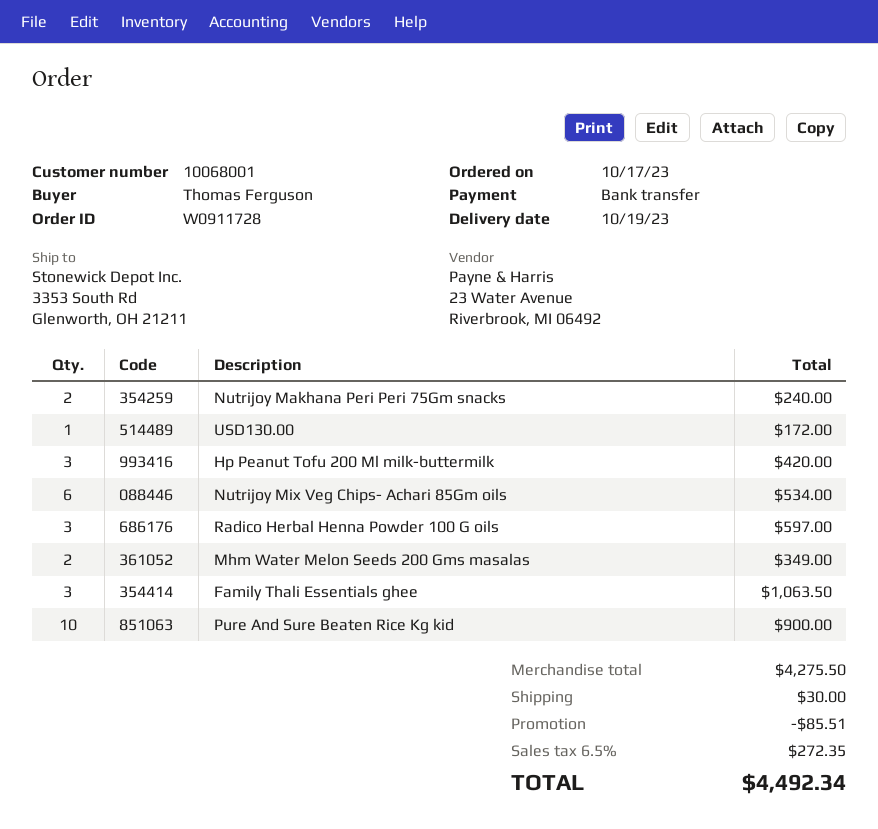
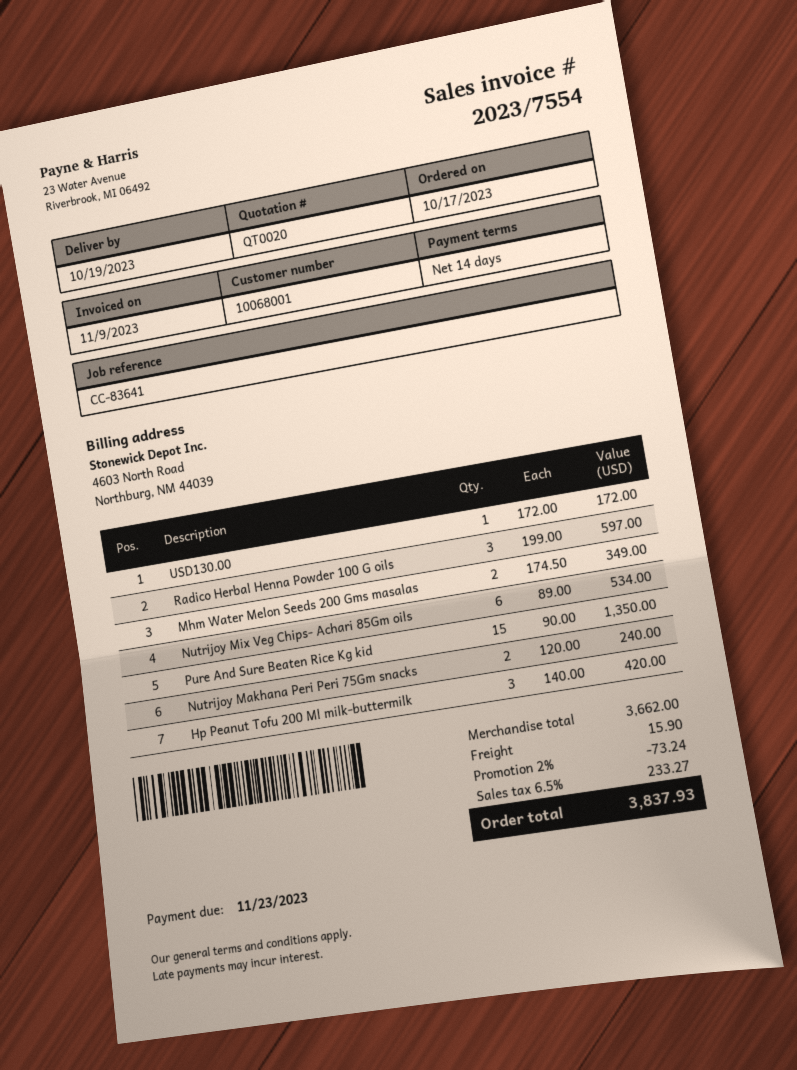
Family Thali Essentials ghee: 3 for 1063.50 -> none
Pure And Sure Beaten Rice Kg kid: 10 for 900.00 -> 15 for 1350.00
subtotal: 4275.50 -> 3662.00
discount: 85.51 -> 73.24
shipping: 30.00 -> 15.90
tax: 6.5% = 272.35 -> 6.5% = 233.27
total: 4492.34 -> 3837.93

